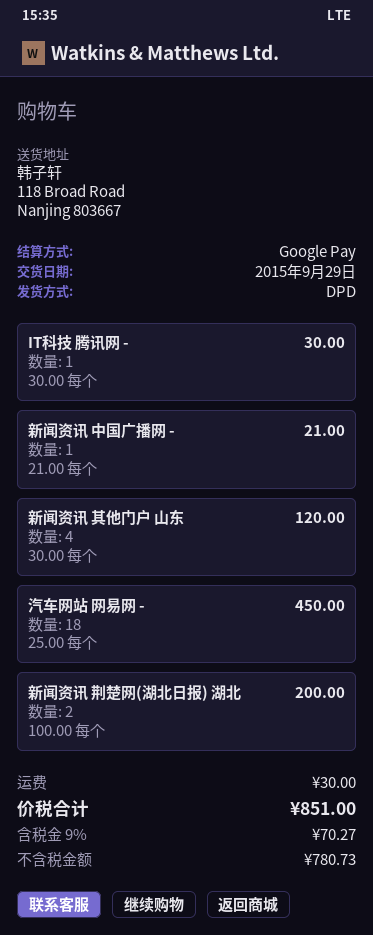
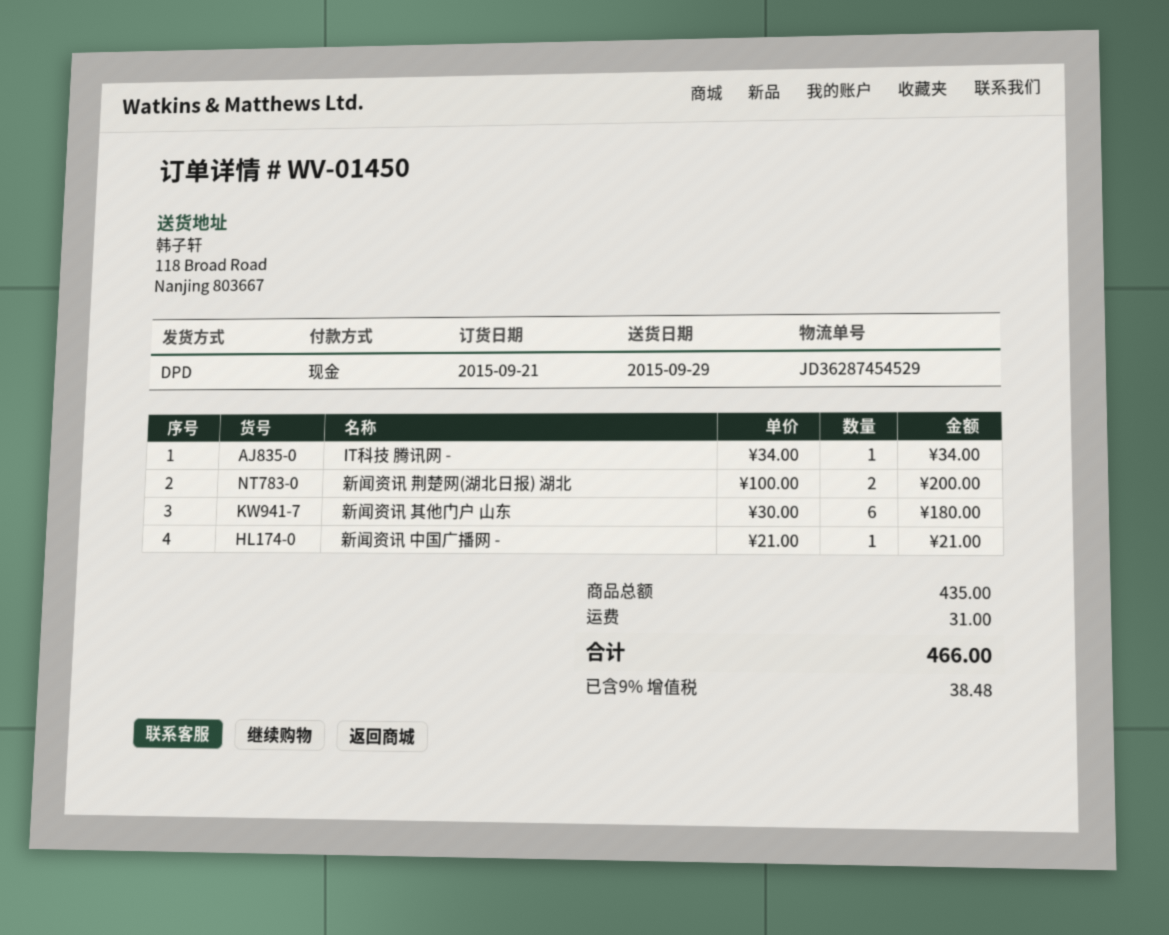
payment method: Google Pay -> cash
IT科技 腾讯网 -: 1 x 30.00 = 30.00 -> 1 x 34.00 = 34.00
新闻资讯 其他门户 山东: 4 x 30.00 = 120.00 -> 6 x 30.00 = 180.00
汽车网站 网易网 -: 18 x 25.00 = 450.00 -> none
shipping: 30.00 -> 31.00
tax: 9% = 70.27 -> 9% = 38.48
total: 851.00 -> 466.00

